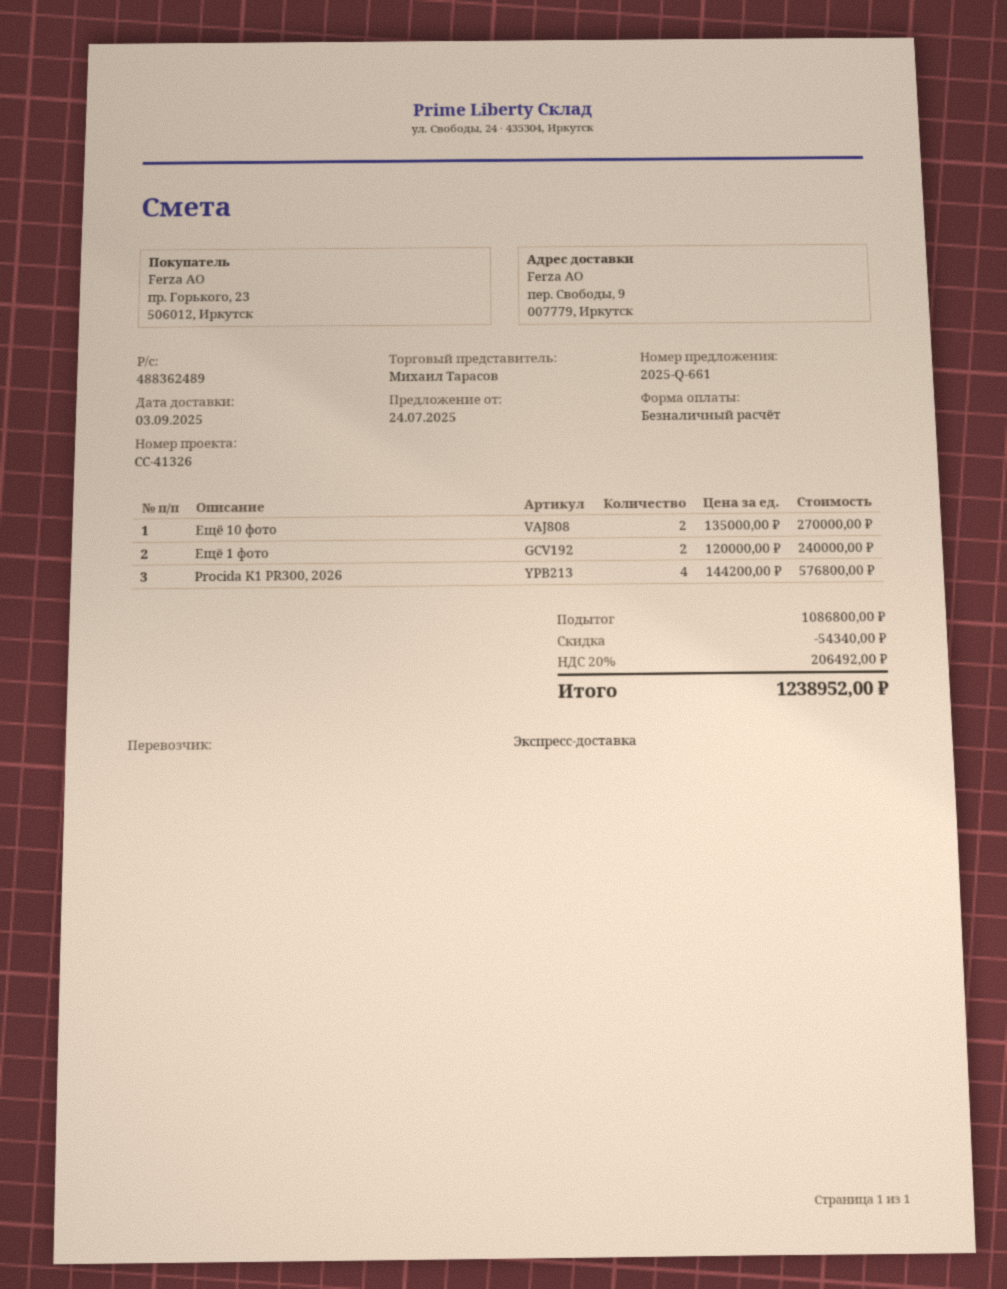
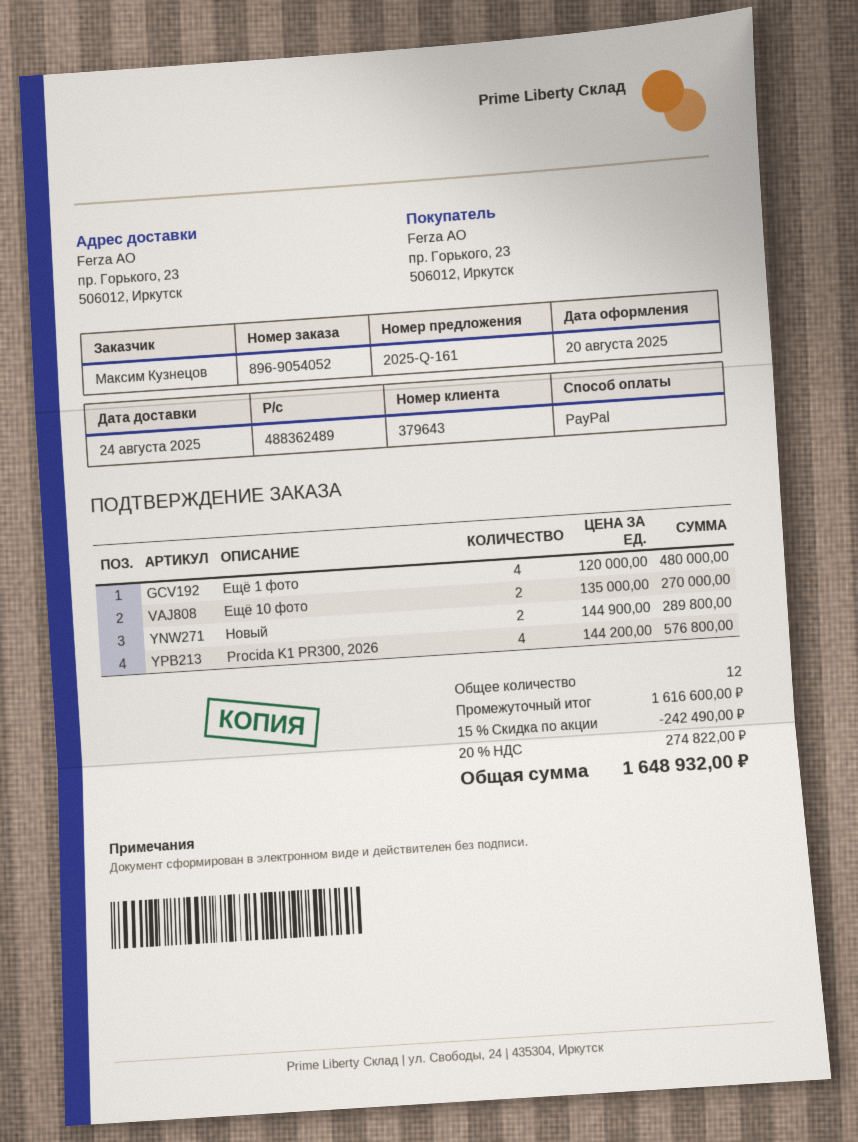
quote number: 2025-Q-661 -> 2025-Q-161
delivery date: 2025-09-03 -> 2025-08-24
payment method: bank transfer -> PayPal
ship to: пер. Свободы, 9, 007779, Иркутск -> пр. Горького, 23, 506012, Иркутск
Ещё 1 фото: 2 x 120000.00 = 240000.00 -> 4 x 120000.00 = 480000.00
Новый: none -> 2 x 144900.00 = 289800.00
subtotal: 1086800.00 -> 1616600.00
discount: 54340.00 -> 242490.00
tax: 20% = 206492.00 -> 20% = 274822.00
total: 1238952.00 -> 1648932.00

